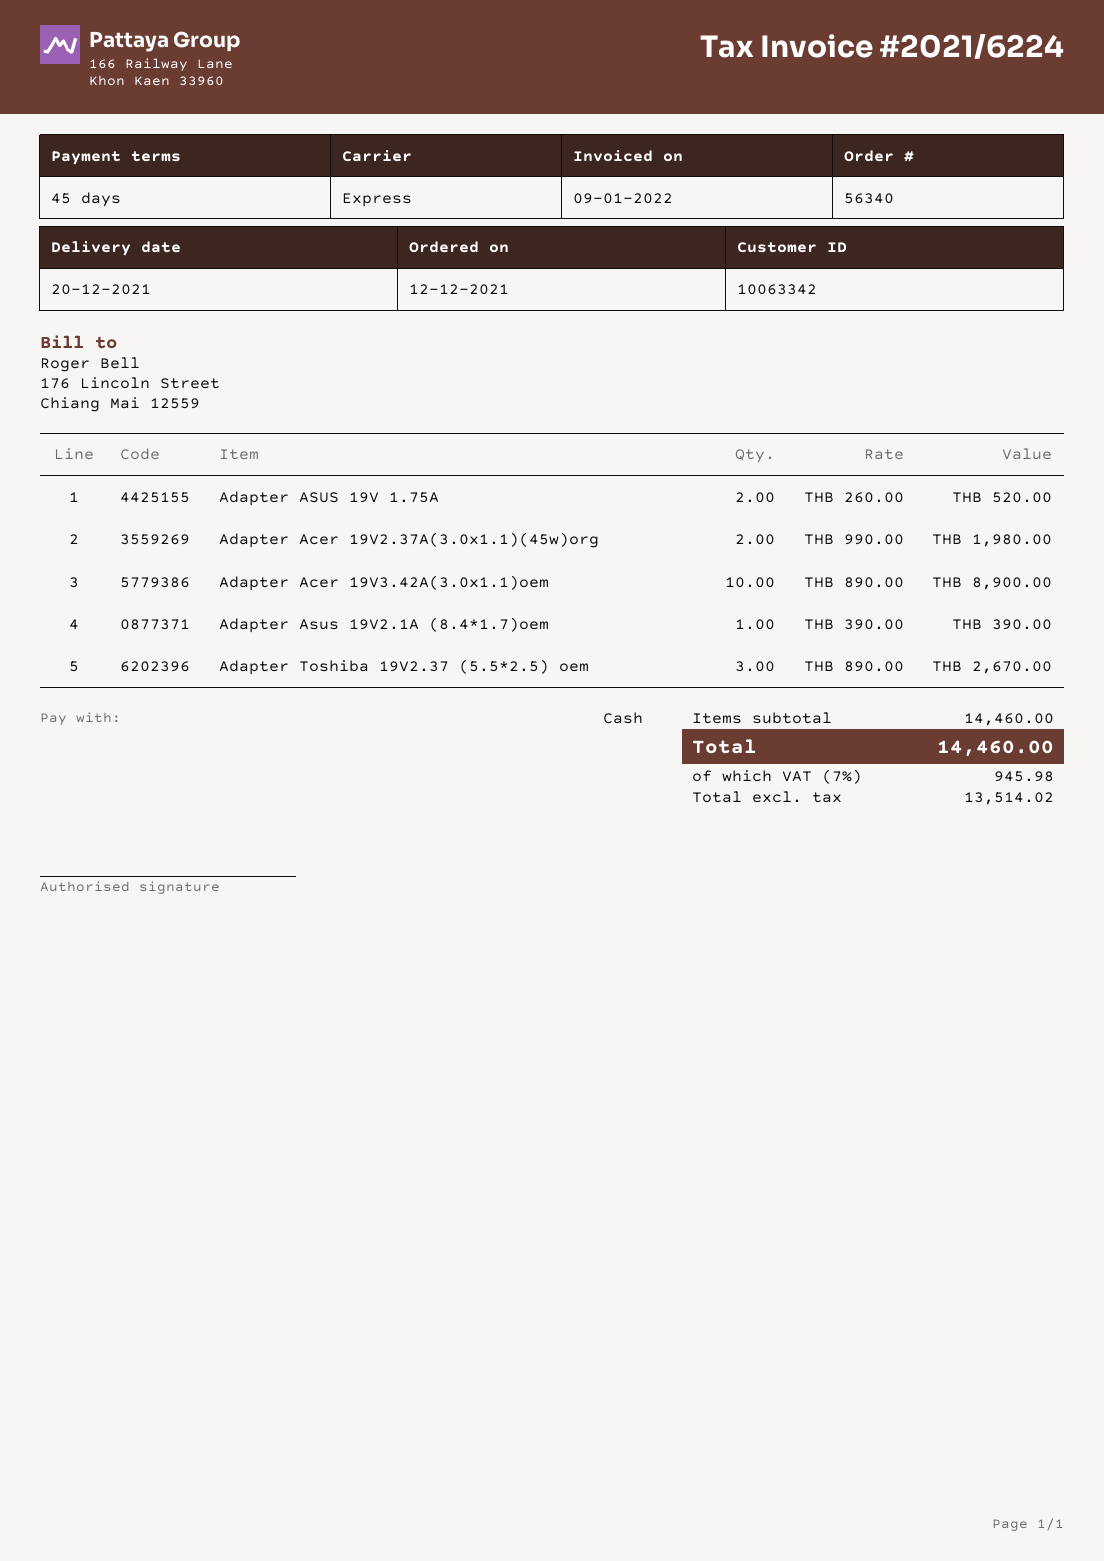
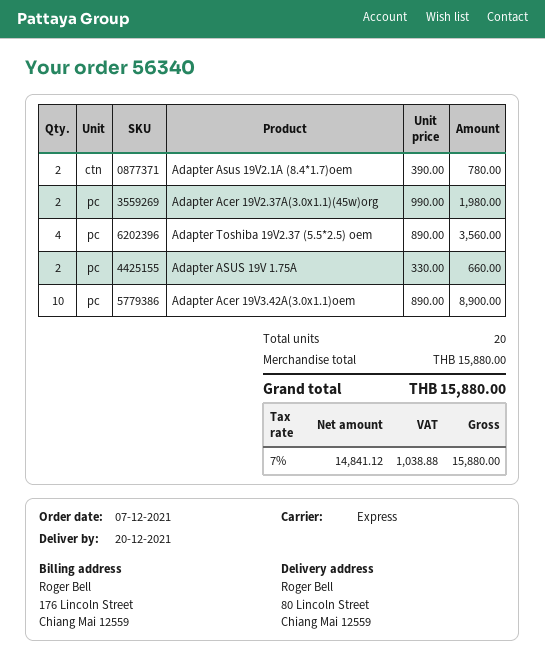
order date: 2021-12-12 -> 2021-12-07
Adapter ASUS 19V 1.75A: 2 x 260.00 = 520.00 -> 2 x 330.00 = 660.00
Adapter Asus 19V2.1A (8.4*1.7)oem: 1 x 390.00 = 390.00 -> 2 x 390.00 = 780.00
Adapter Toshiba 19V2.37 (5.5*2.5) oem: 3 x 890.00 = 2670.00 -> 4 x 890.00 = 3560.00
subtotal: 14460.00 -> 15880.00
net: 13514.02 -> 14841.12
tax: 7% = 945.98 -> 7% = 1038.88
total: 14460.00 -> 15880.00

